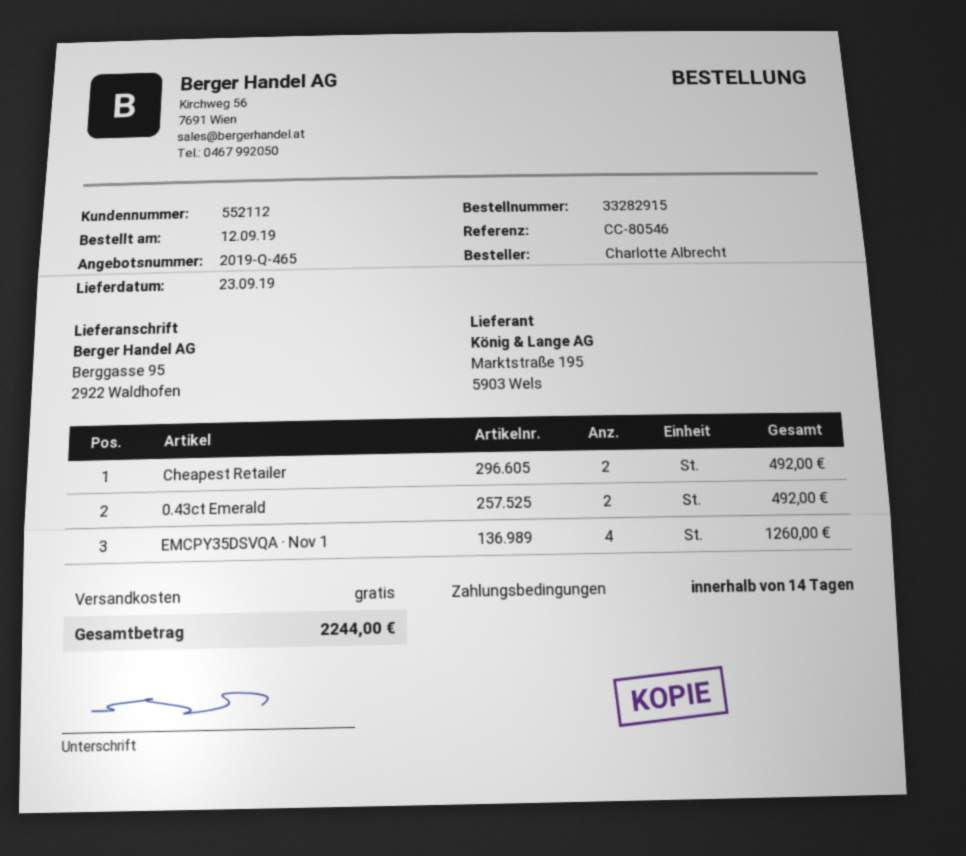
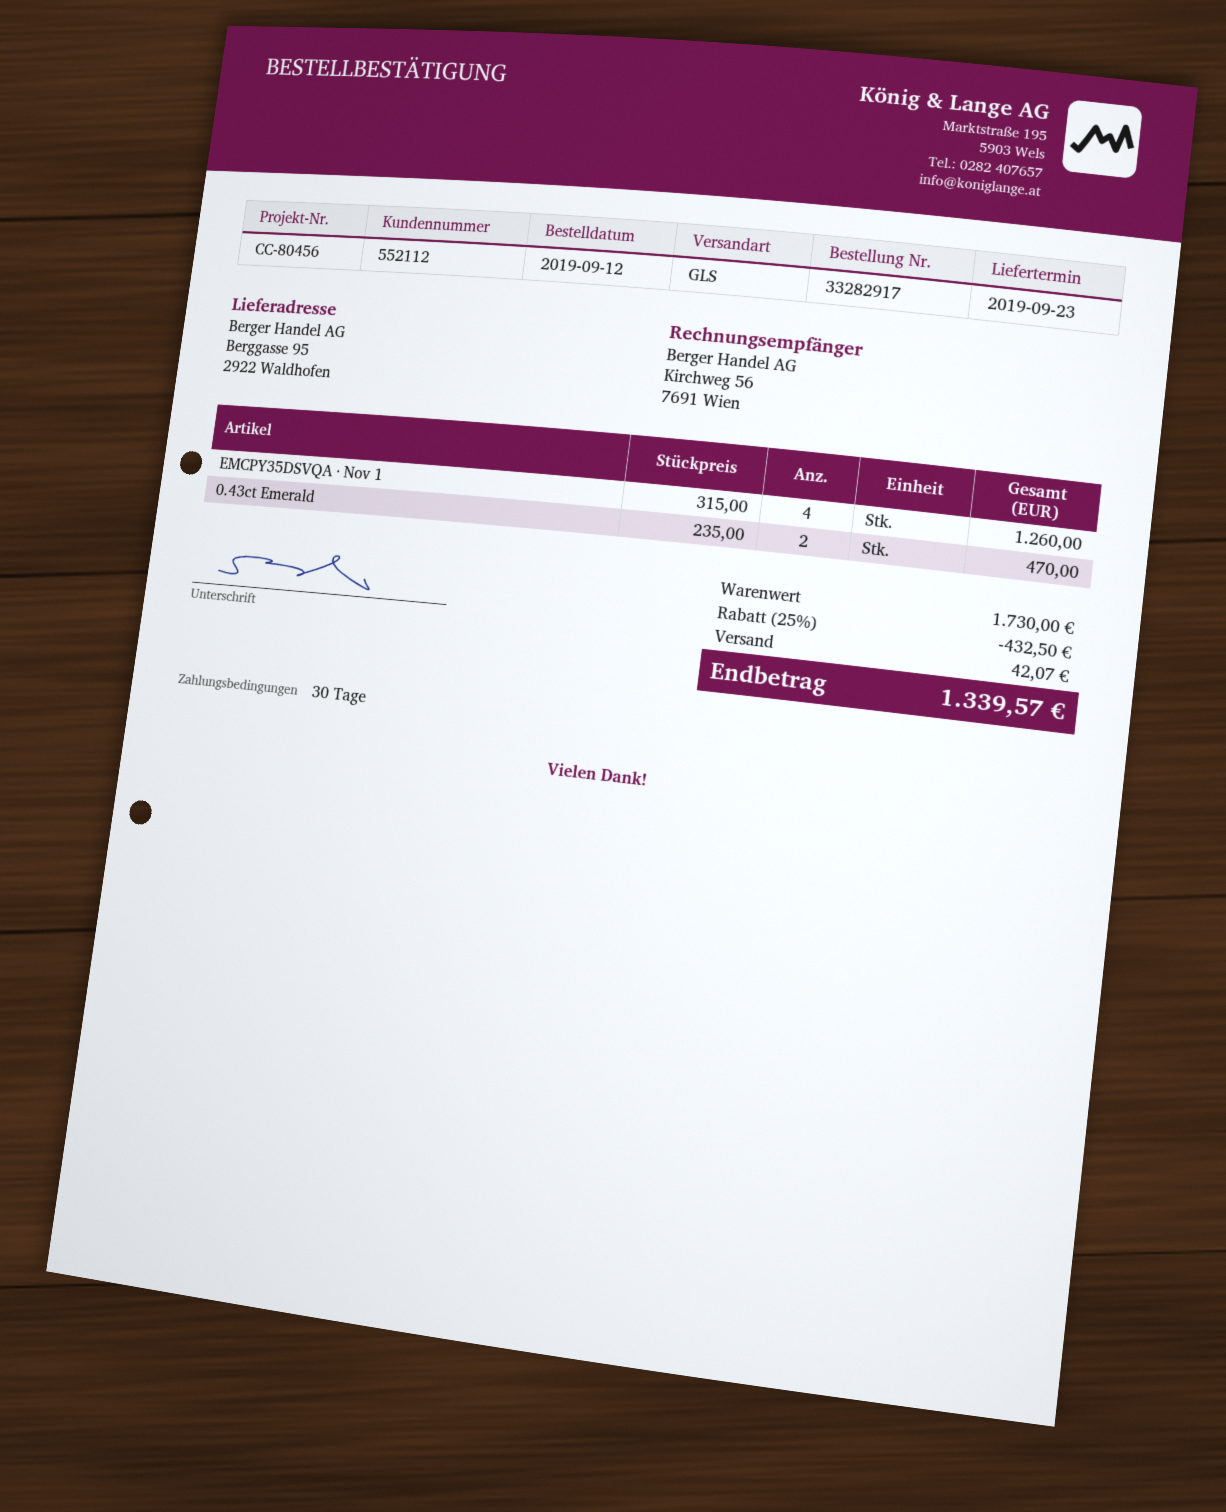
order number: 33282915 -> 33282917
payment terms: 14 days -> 30 days
reference: CC-80546 -> CC-80456
Cheapest Retailer: 2 for 492.00 -> none
0.43ct Emerald: 2 for 492.00 -> 2 for 470.00
discount: none -> 25% = 432.50
shipping: 0.00 -> 42.07
total: 2244.00 -> 1339.57

